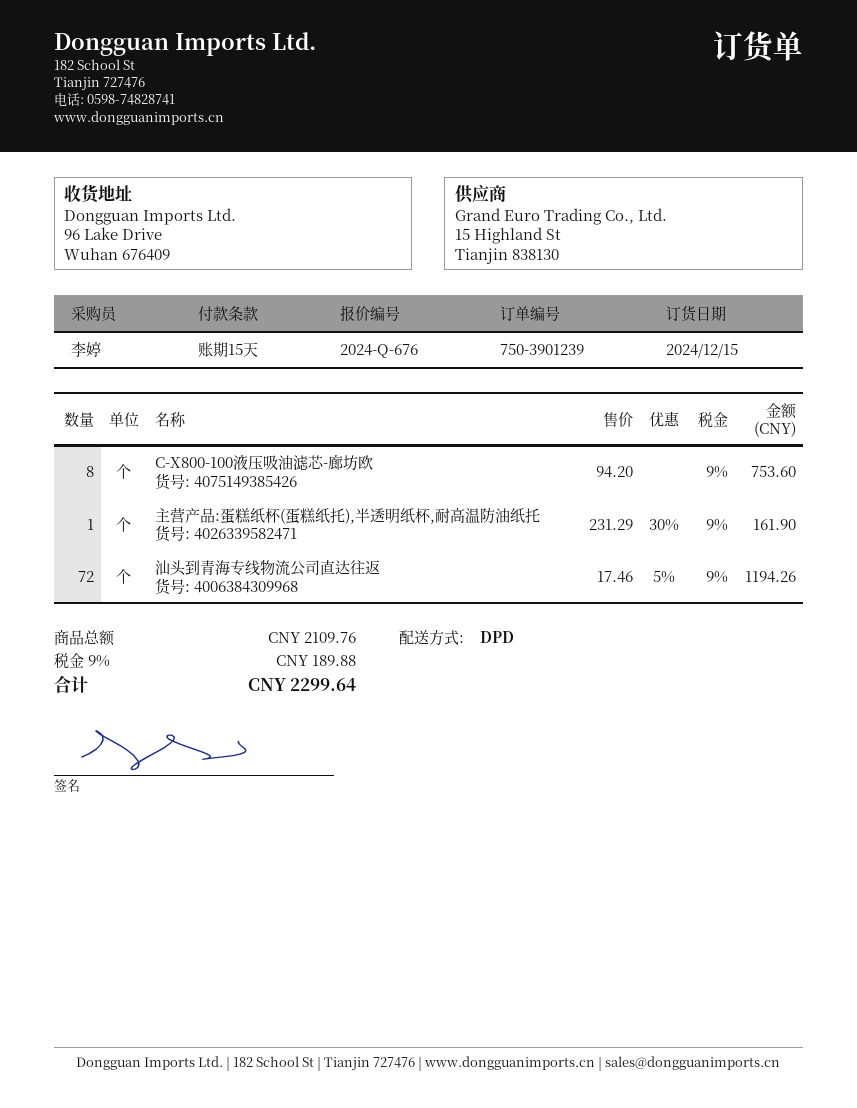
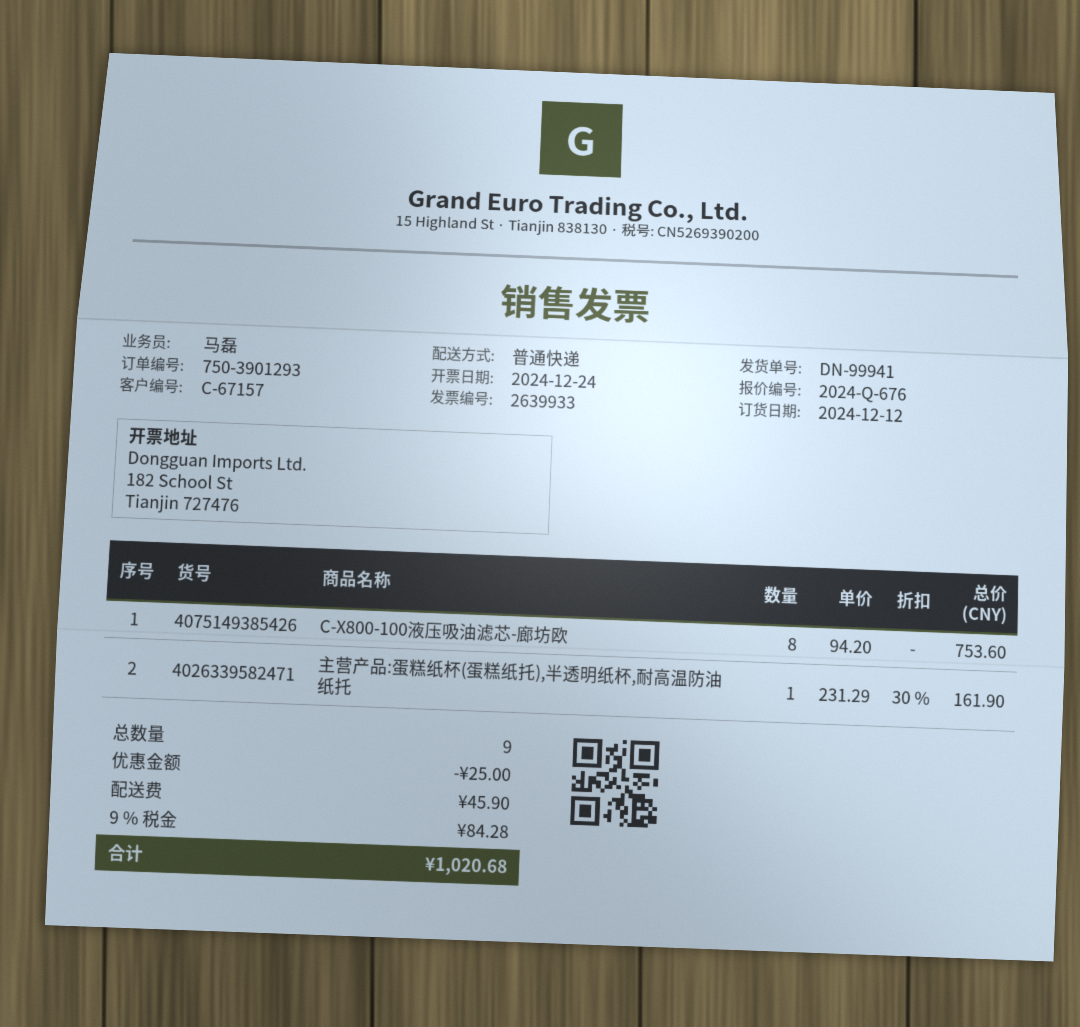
order number: 750-3901239 -> 750-3901293
order date: 2024-12-15 -> 2024-12-12
shipping method: DPD -> standard
汕头到青海专线物流公司直达往返: 72 x 17.46 - 5% = 1194.26 -> none
discount: none -> 25.00
shipping: none -> 45.90
tax: 9% = 189.88 -> 9% = 84.28
total: 2299.64 -> 1020.68

